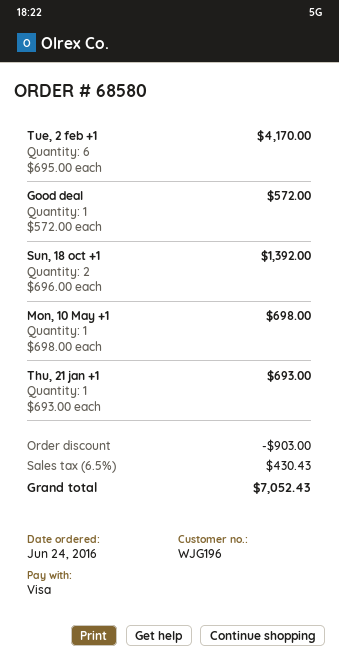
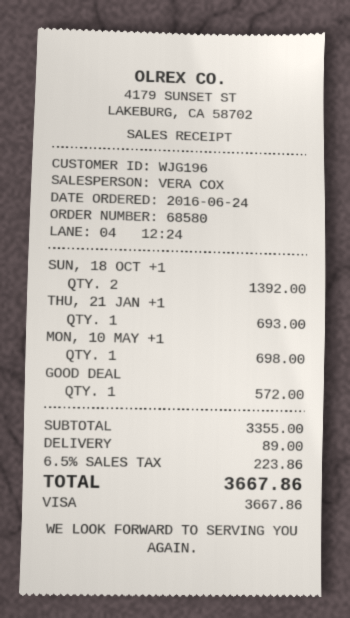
Tue, 2 feb +1: 6 for 4170.00 -> none
discount: 903.00 -> none
shipping: none -> 89.00
tax: 6.5% = 430.43 -> 6.5% = 223.86
total: 7052.43 -> 3667.86

